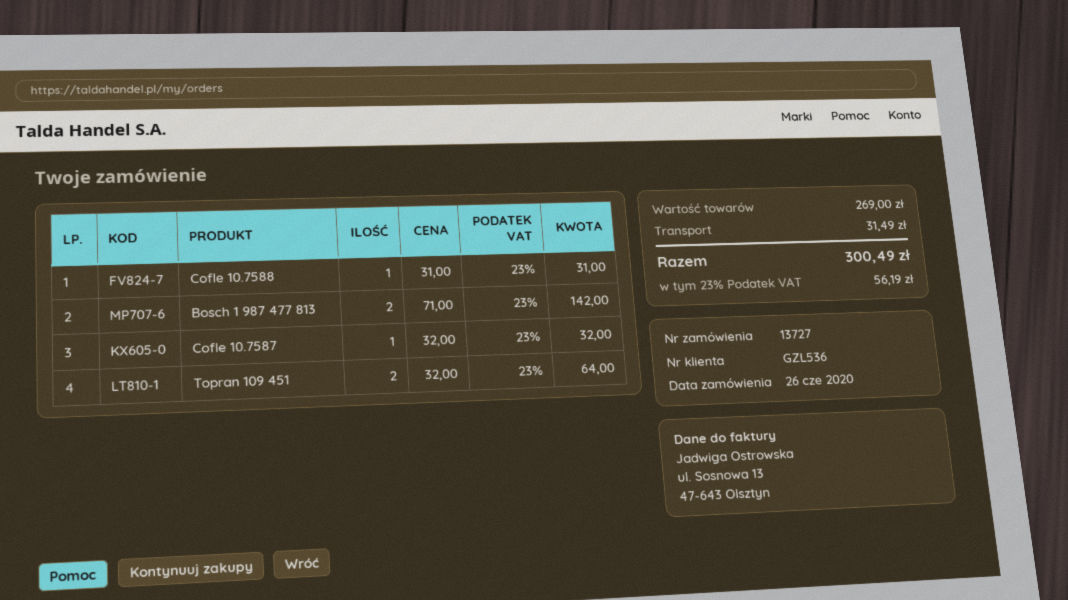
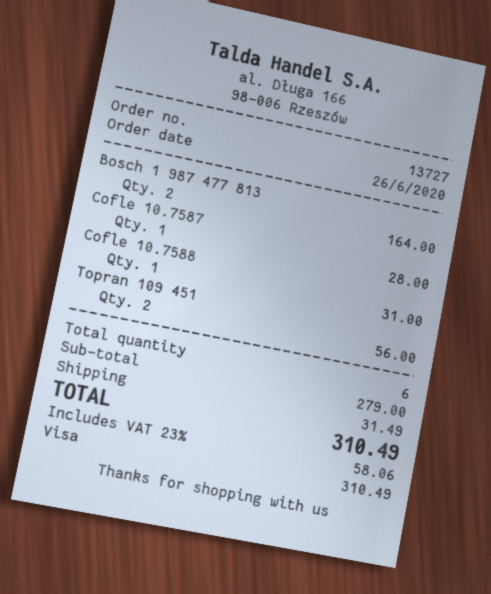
Bosch 1 987 477 813: 2 for 142.00 -> 2 for 164.00
Cofle 10.7587: 1 for 32.00 -> 1 for 28.00
Topran 109 451: 2 for 64.00 -> 2 for 56.00
subtotal: 269.00 -> 279.00
tax: 23% = 56.19 -> 23% = 58.06
total: 300.49 -> 310.49

